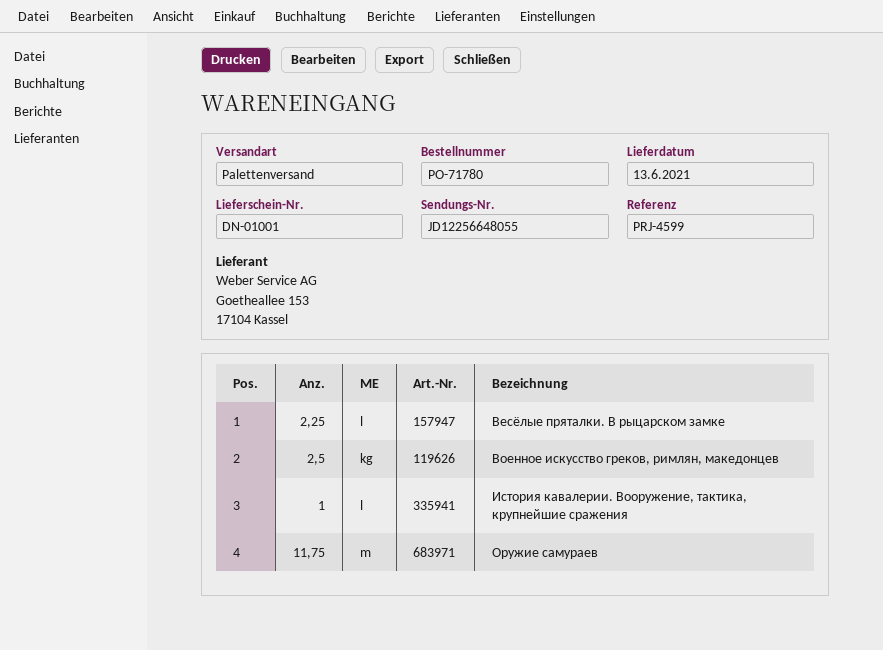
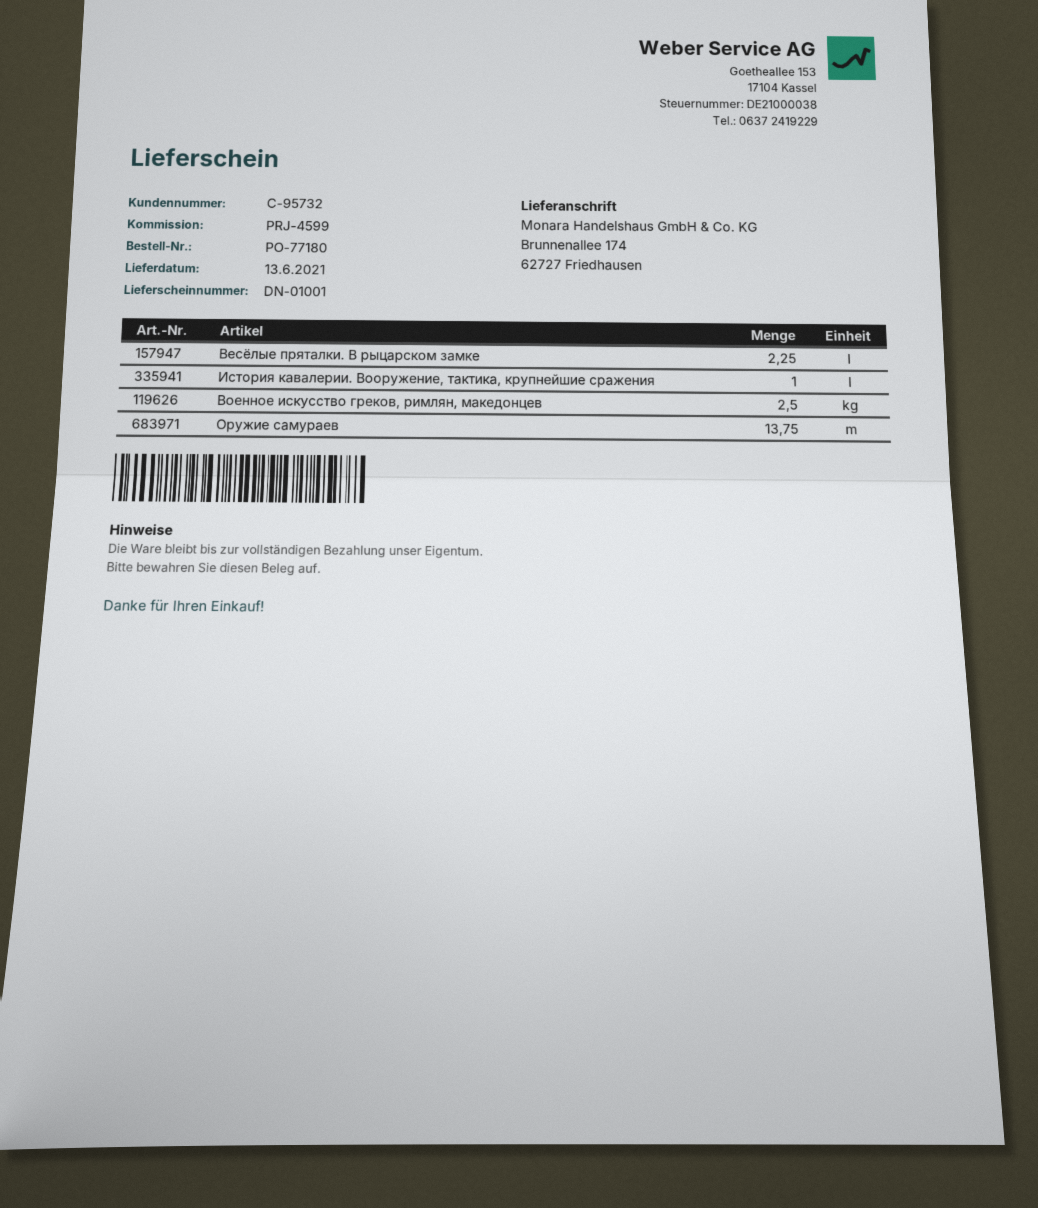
order number: PO-71780 -> PO-77180
Оружие самураев: 11.75 -> 13.75

